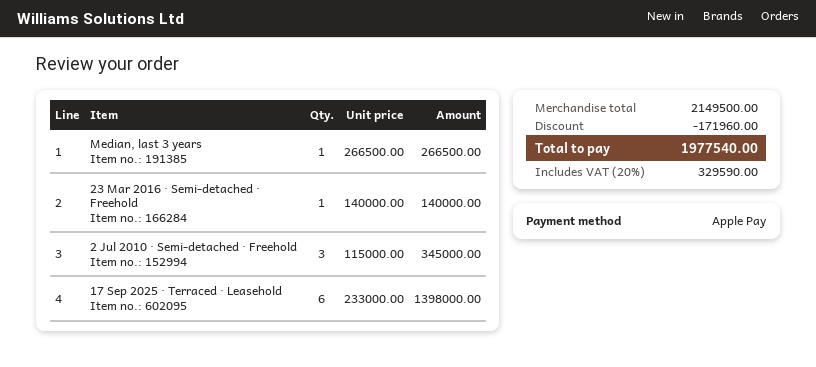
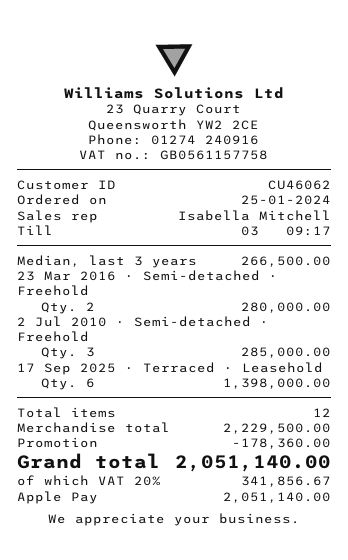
23 Mar 2016 · Semi-detached · Freehold: 1 for 140000.00 -> 2 for 280000.00
2 Jul 2010 · Semi-detached · Freehold: 3 for 345000.00 -> 3 for 285000.00
subtotal: 2149500.00 -> 2229500.00
discount: 171960.00 -> 178360.00
tax: 20% = 329590.00 -> 20% = 341856.67
total: 1977540.00 -> 2051140.00

